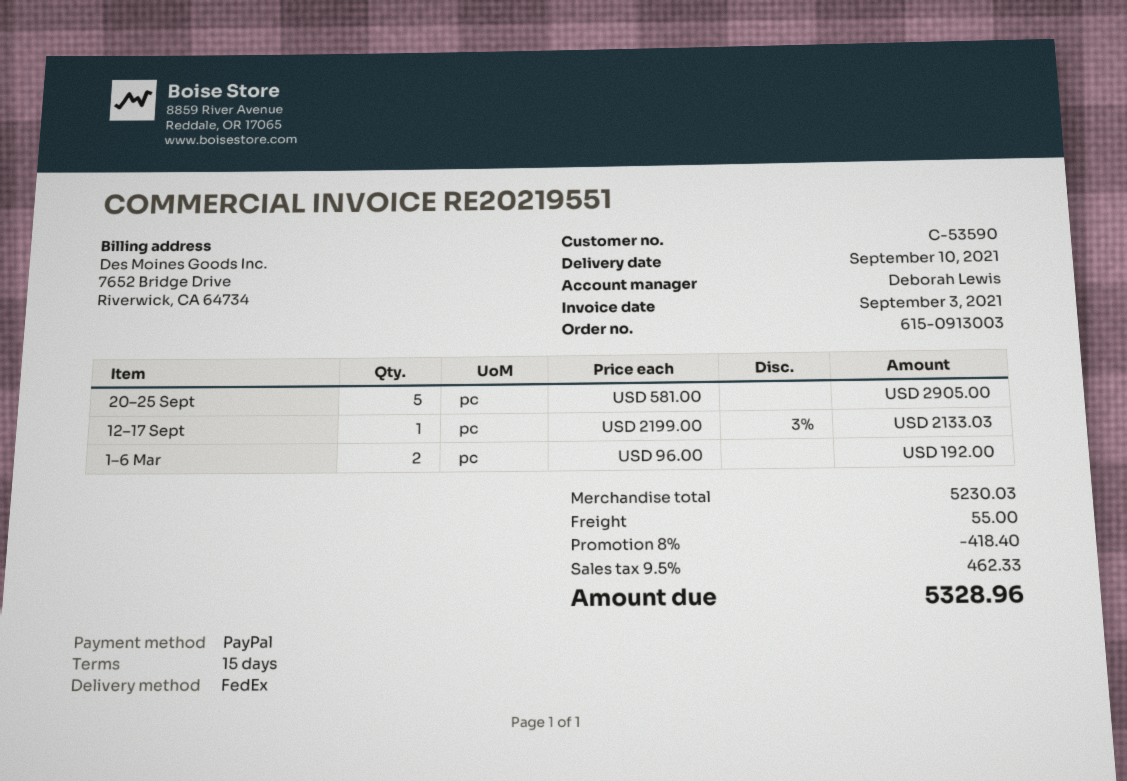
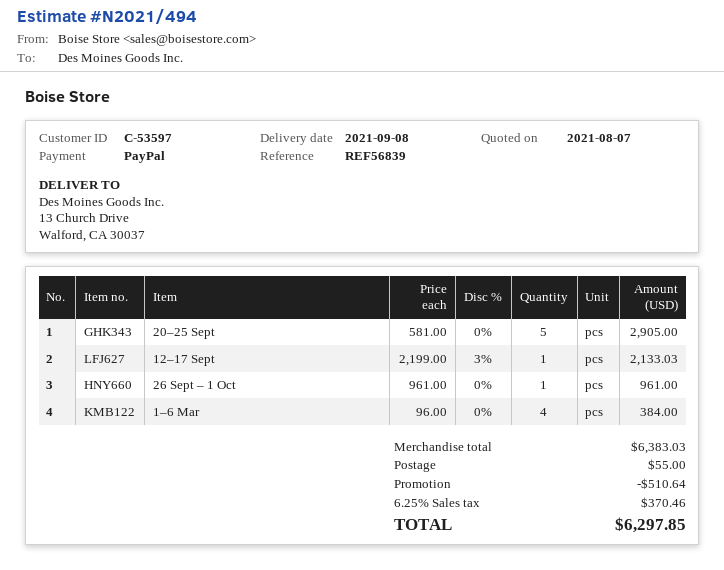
delivery date: 2021-09-10 -> 2021-09-08
customer number: C-53590 -> C-53597
1–6 Mar: 2 x 96.00 = 192.00 -> 4 x 96.00 = 384.00
26 Sept – 1 Oct: none -> 1 x 961.00 = 961.00
subtotal: 5230.03 -> 6383.03
discount: 418.40 -> 510.64
tax: 9.5% = 462.33 -> 6.25% = 370.46
total: 5328.96 -> 6297.85

